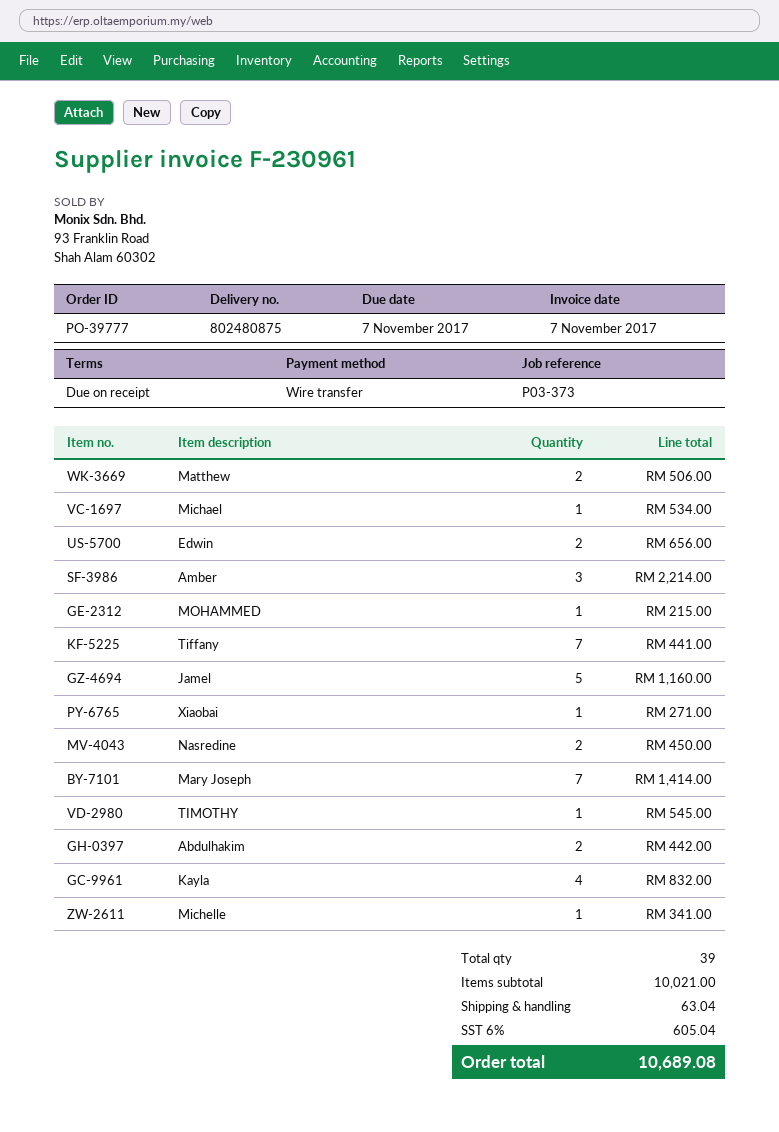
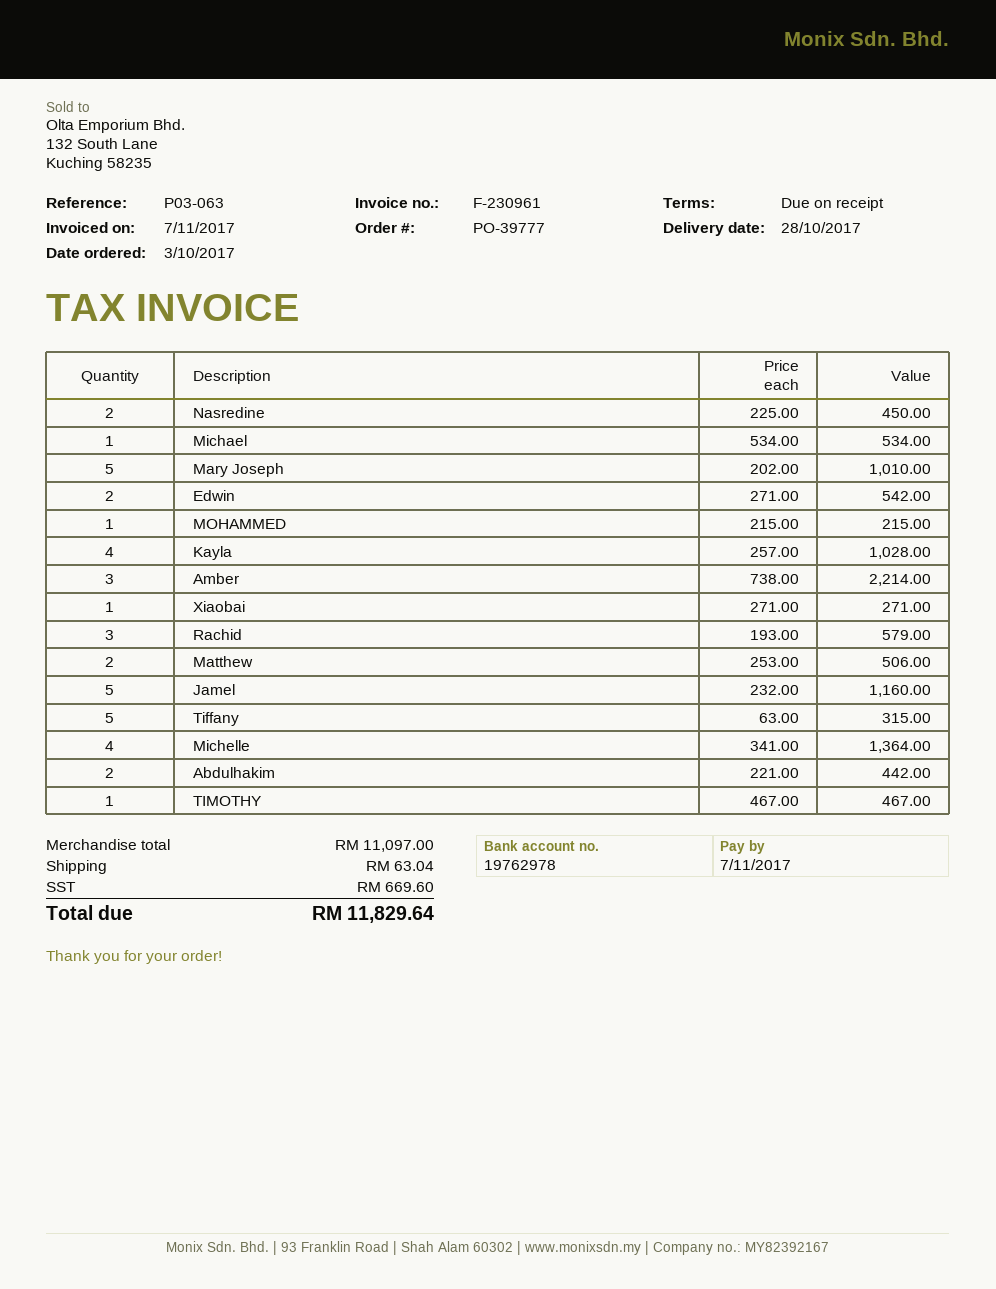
reference: P03-373 -> P03-063
Edwin: 2 for 656.00 -> 2 for 542.00
Tiffany: 7 for 441.00 -> 5 for 315.00
Mary Joseph: 7 for 1414.00 -> 5 for 1010.00
TIMOTHY: 1 for 545.00 -> 1 for 467.00
Kayla: 4 for 832.00 -> 4 for 1028.00
Michelle: 1 for 341.00 -> 4 for 1364.00
Rachid: none -> 3 for 579.00
subtotal: 10021.00 -> 11097.00
tax: 605.04 -> 669.60
total: 10689.08 -> 11829.64

